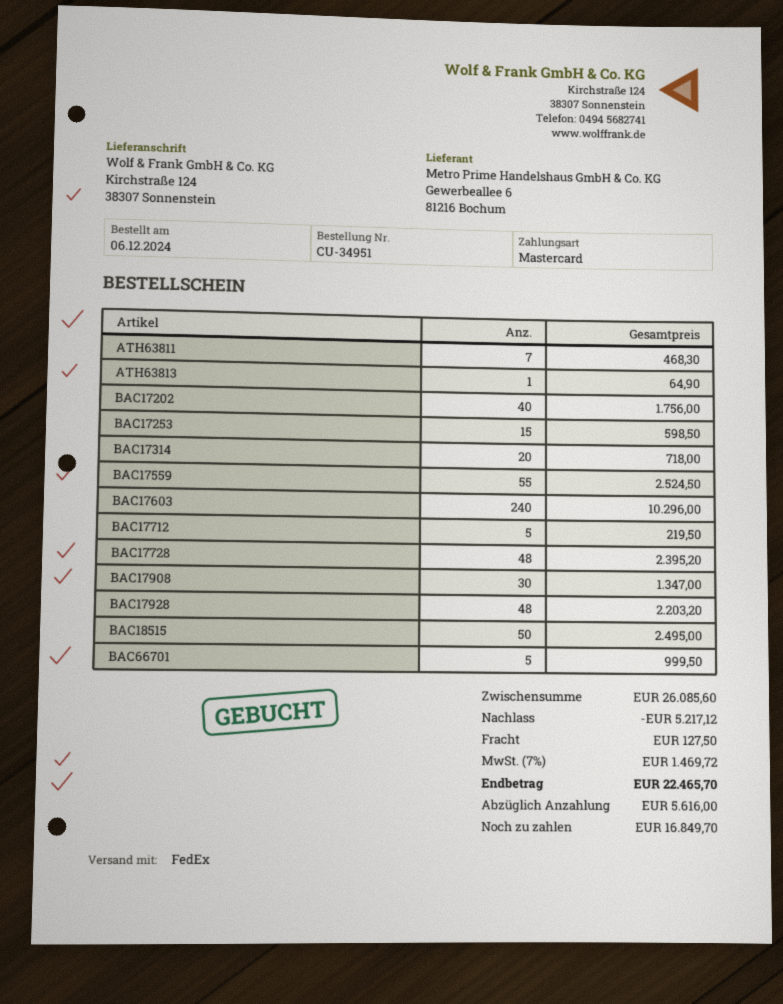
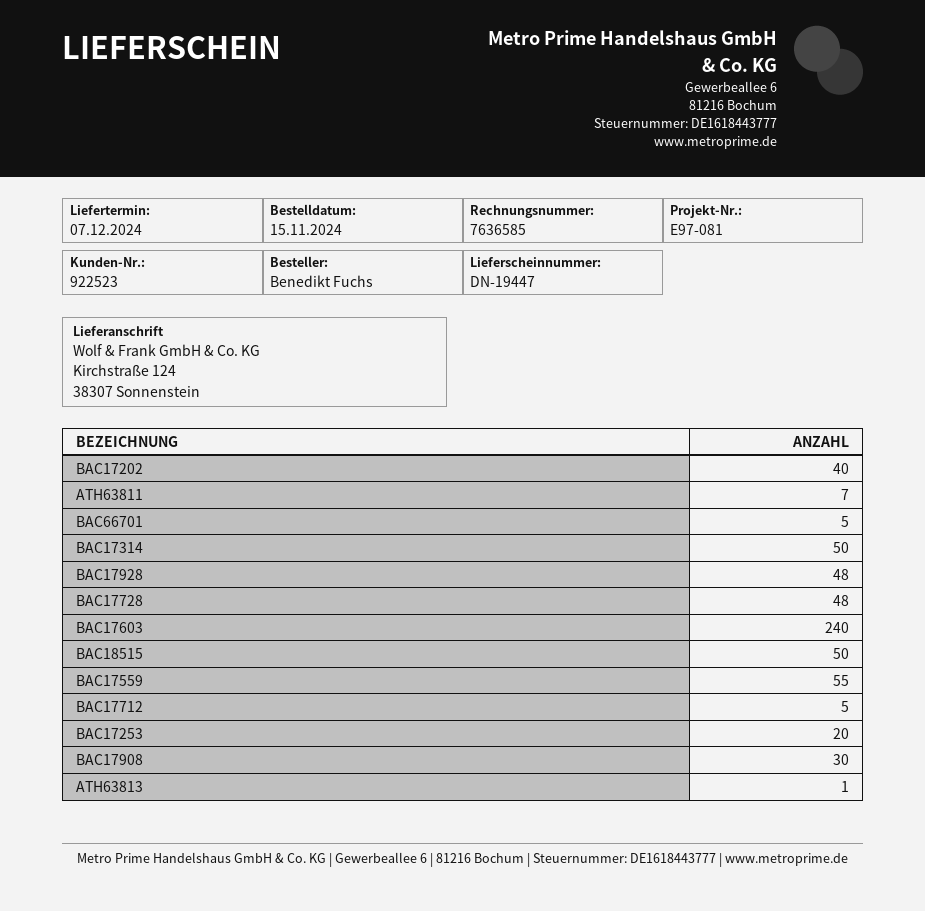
order date: 2024-12-06 -> 2024-11-15
BAC17253: 15 -> 20
BAC17314: 20 -> 50

